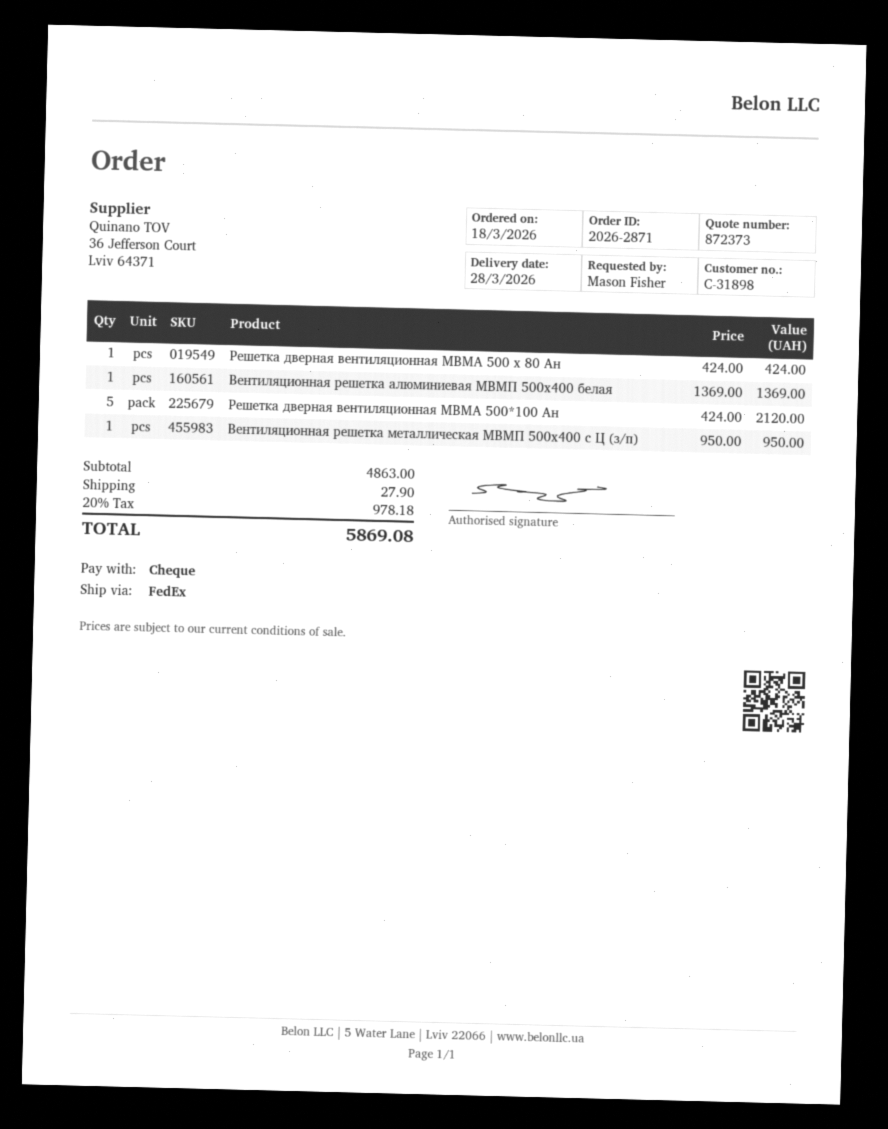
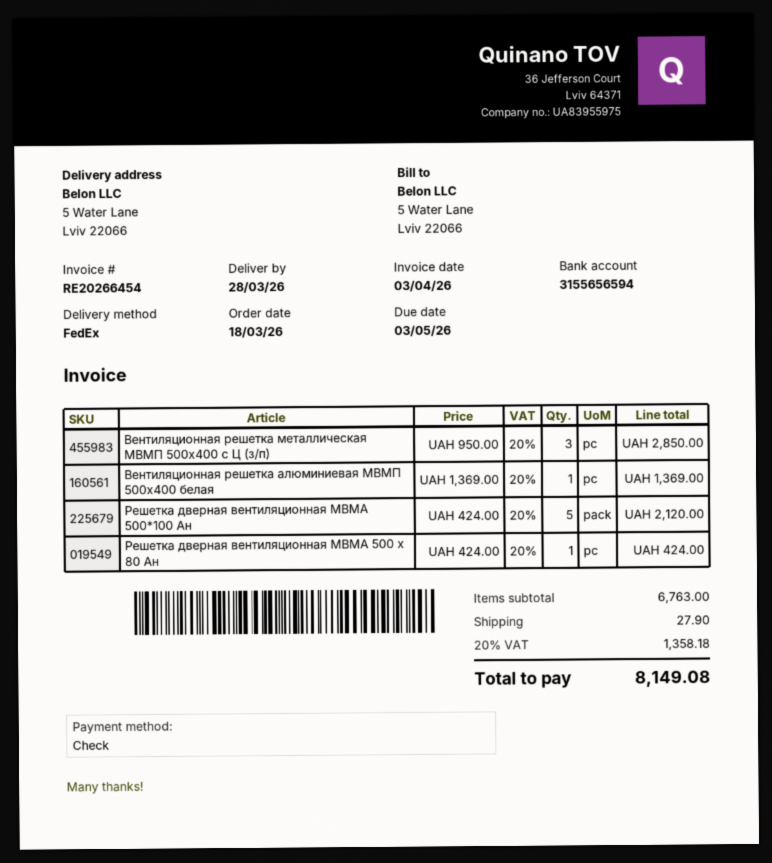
Вентиляционная решетка металлическая МВМП 500х400 с Ц (з/п): 1 x 950.00 = 950.00 -> 3 x 950.00 = 2850.00
subtotal: 4863.00 -> 6763.00
tax: 20% = 978.18 -> 20% = 1358.18
total: 5869.08 -> 8149.08

